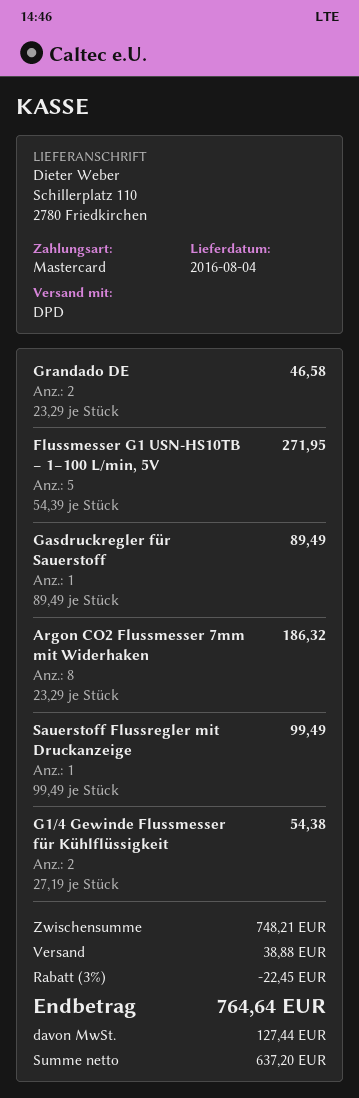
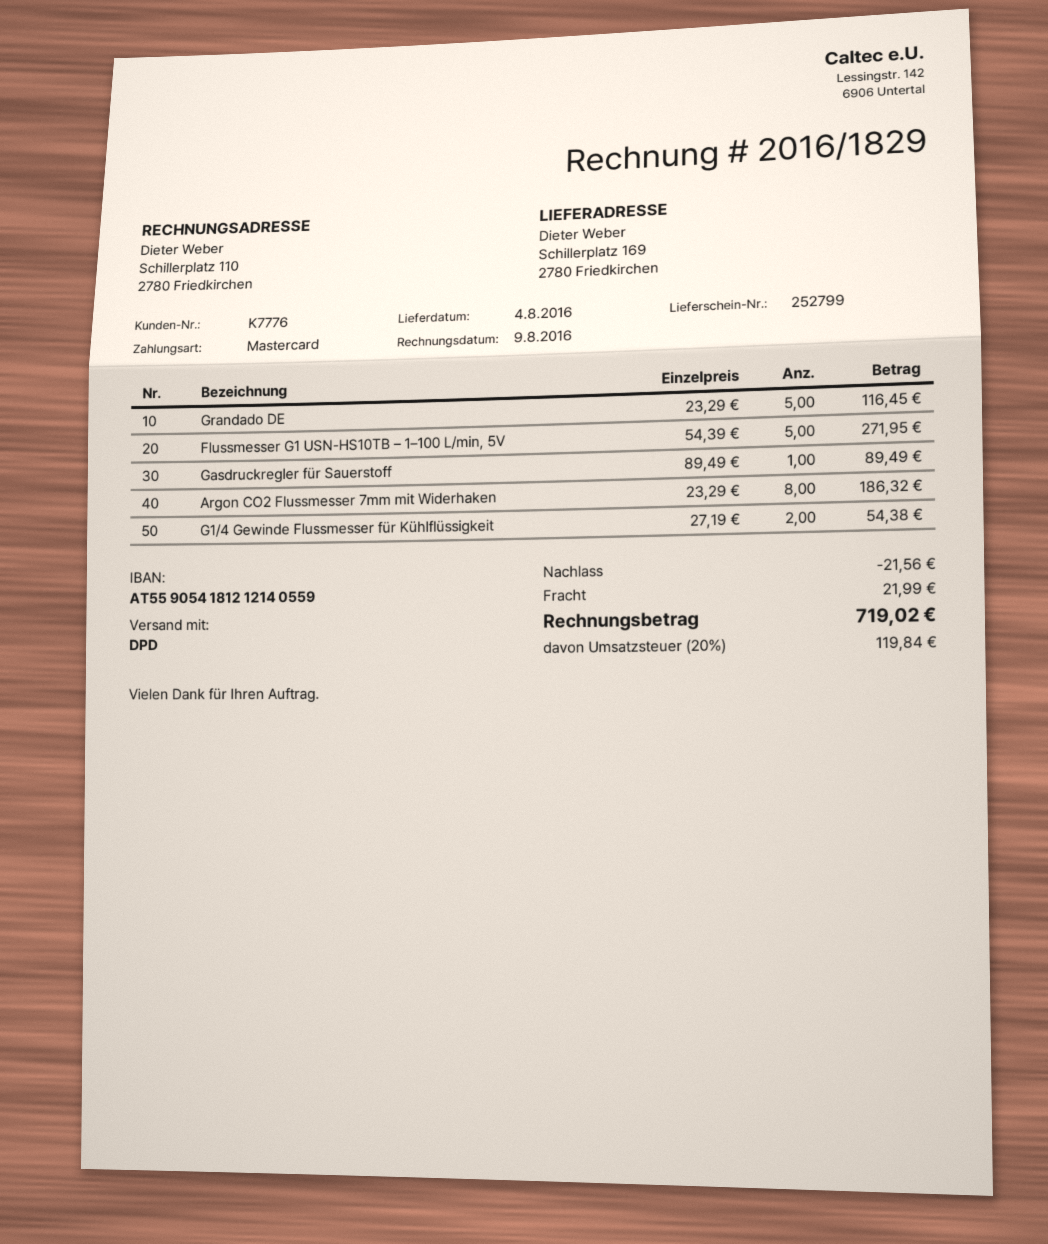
ship to: Schillerplatz 110, 2780 Friedkirchen -> Schillerplatz 169, 2780 Friedkirchen
Grandado DE: 2 x 23.29 = 46.58 -> 5 x 23.29 = 116.45
Sauerstoff Flussregler mit Druckanzeige: 1 x 99.49 = 99.49 -> none
discount: 22.45 -> 21.56
shipping: 38.88 -> 21.99
tax: 127.44 -> 119.84
total: 764.64 -> 719.02

